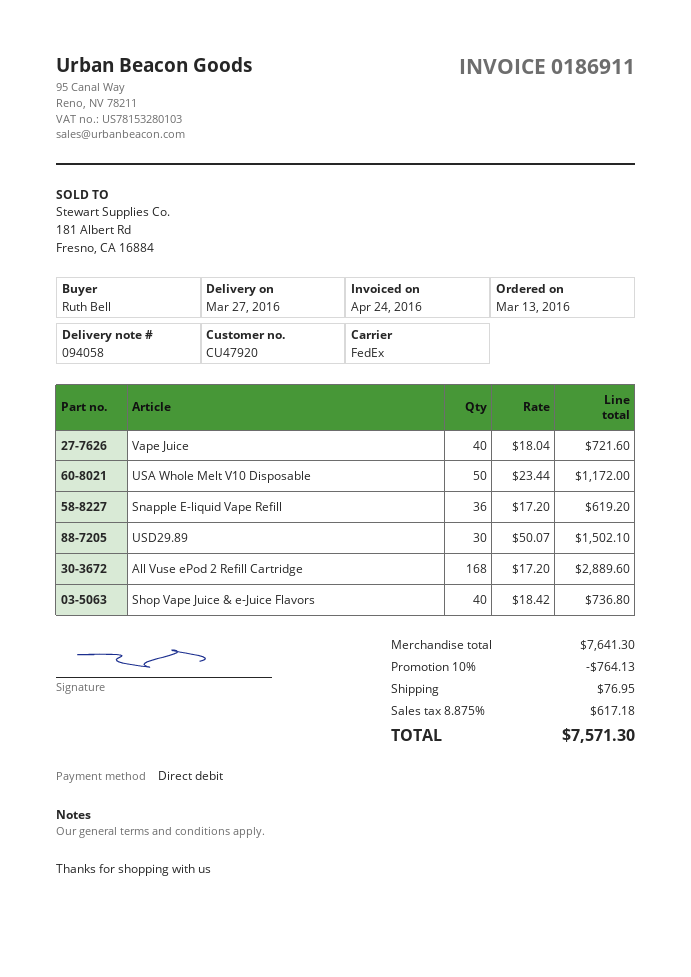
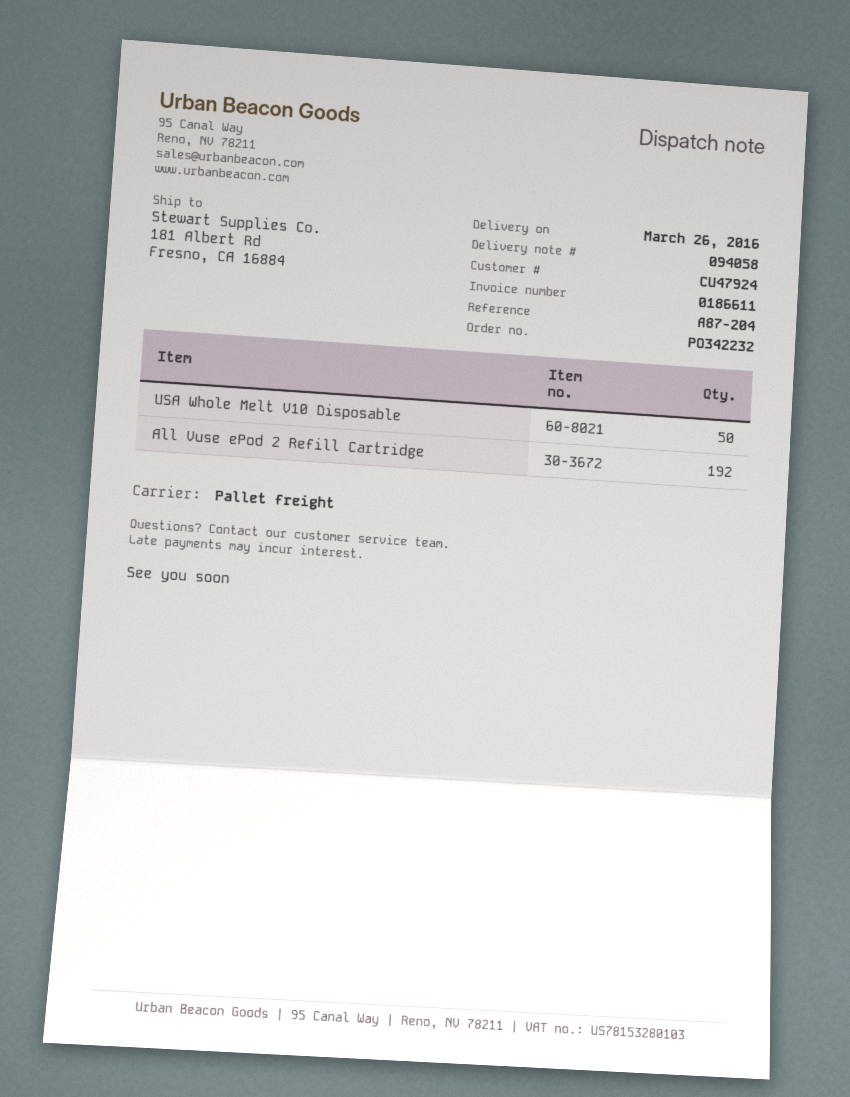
delivery date: 2016-03-27 -> 2016-03-26
invoice number: 0186911 -> 0186611
customer number: CU47920 -> CU47924
shipping method: FedEx -> pallet freight
Vape Juice: 40 -> none
Snapple E-liquid Vape Refill: 36 -> none
USD29.89: 30 -> none
All Vuse ePod 2 Refill Cartridge: 168 -> 192
Shop Vape Juice & e-Juice Flavors: 40 -> none

